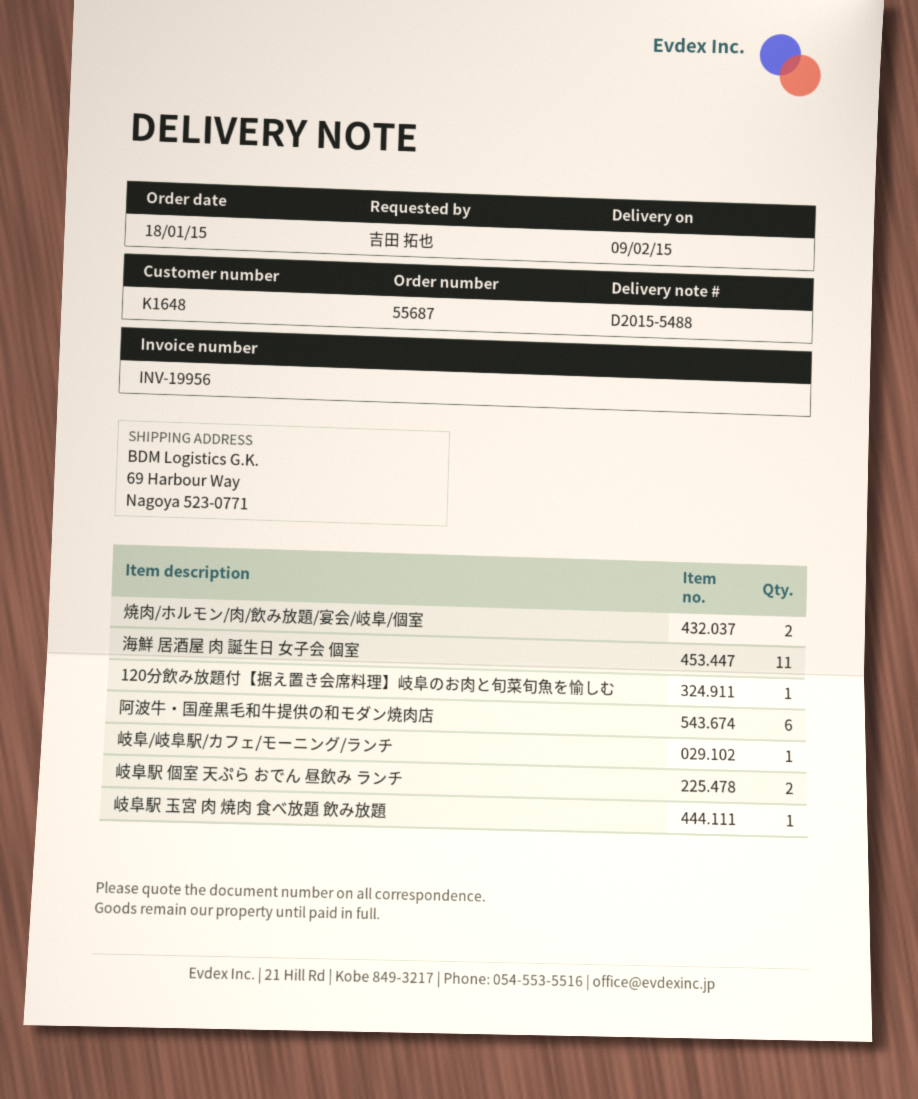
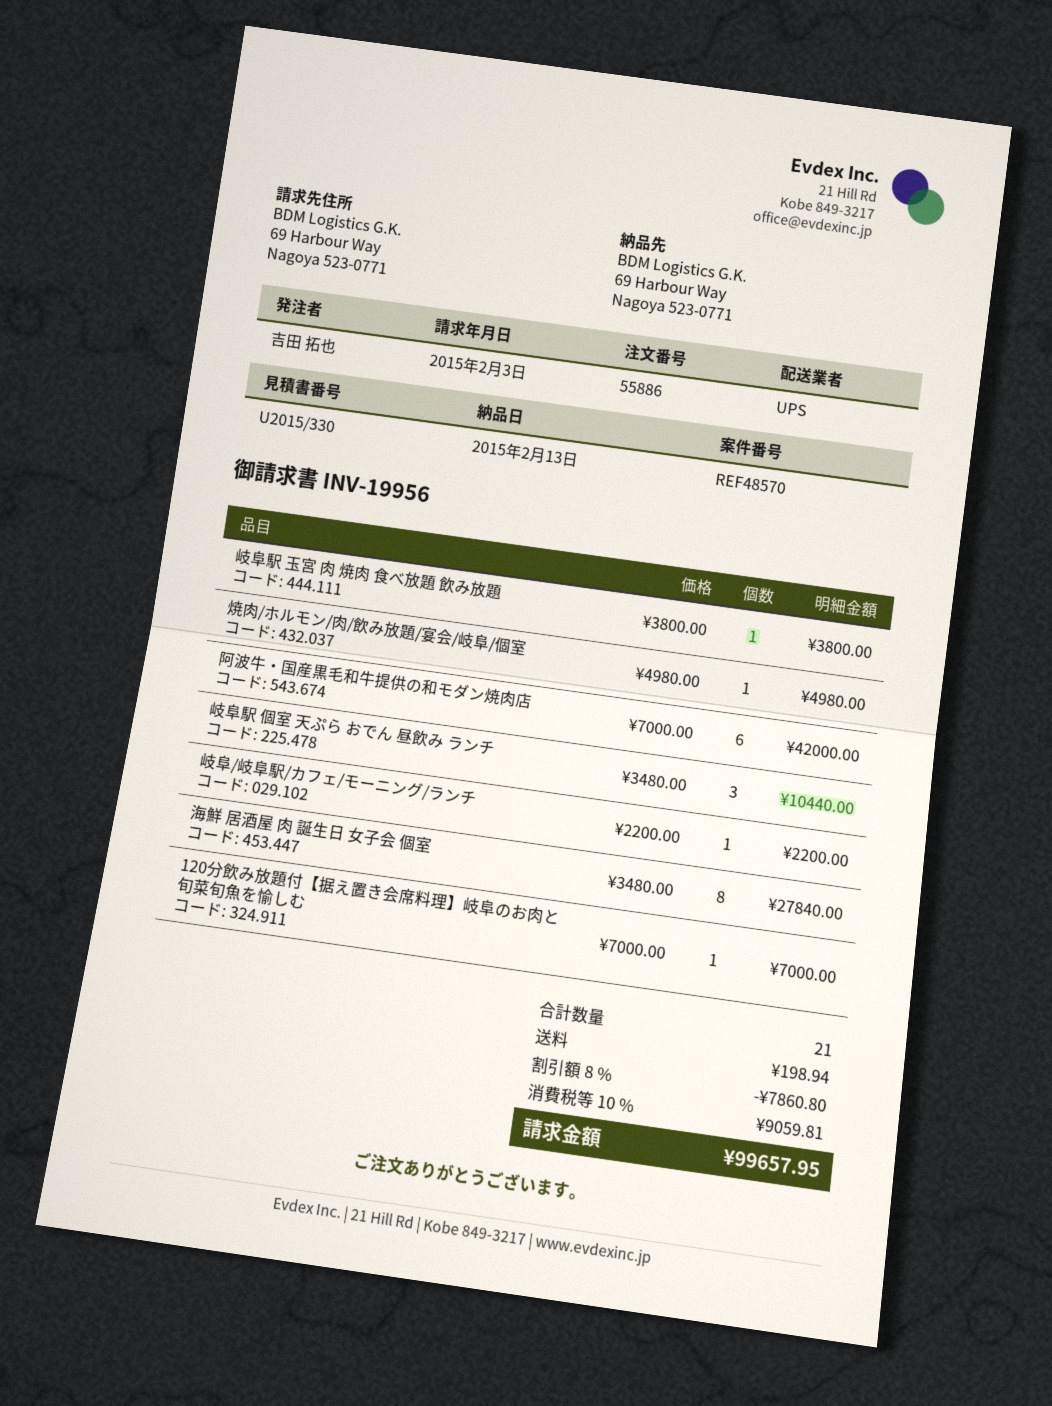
order number: 55687 -> 55886
delivery date: 2015-02-09 -> 2015-02-13
焼肉/ホルモン/肉/飲み放題/宴会/岐阜/個室: 2 -> 1
海鮮 居酒屋 肉 誕生日 女子会 個室: 11 -> 8
岐阜駅 個室 天ぷら おでん 昼飲み ランチ: 2 -> 3

